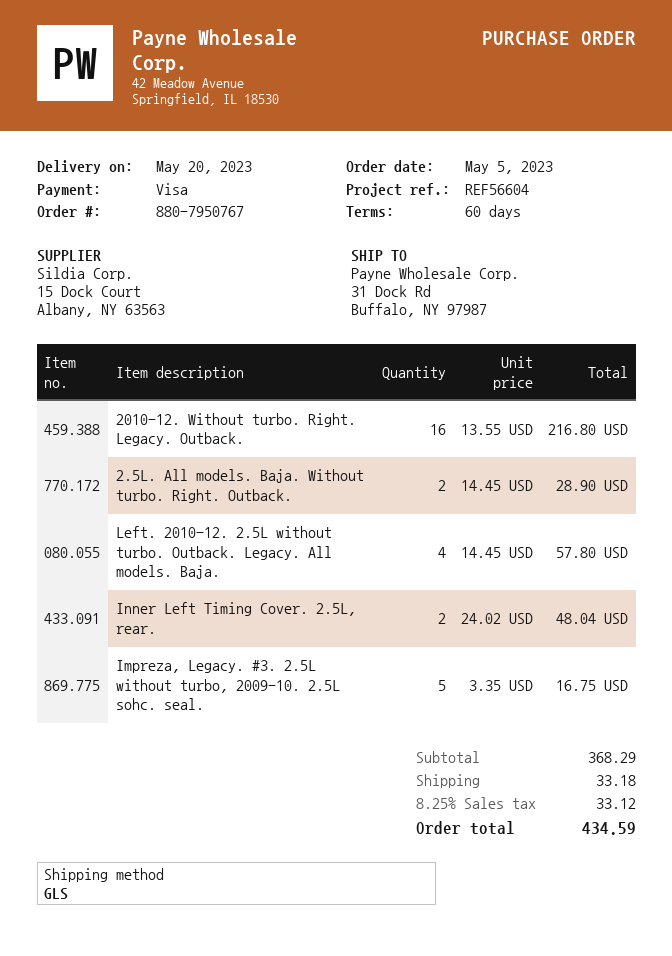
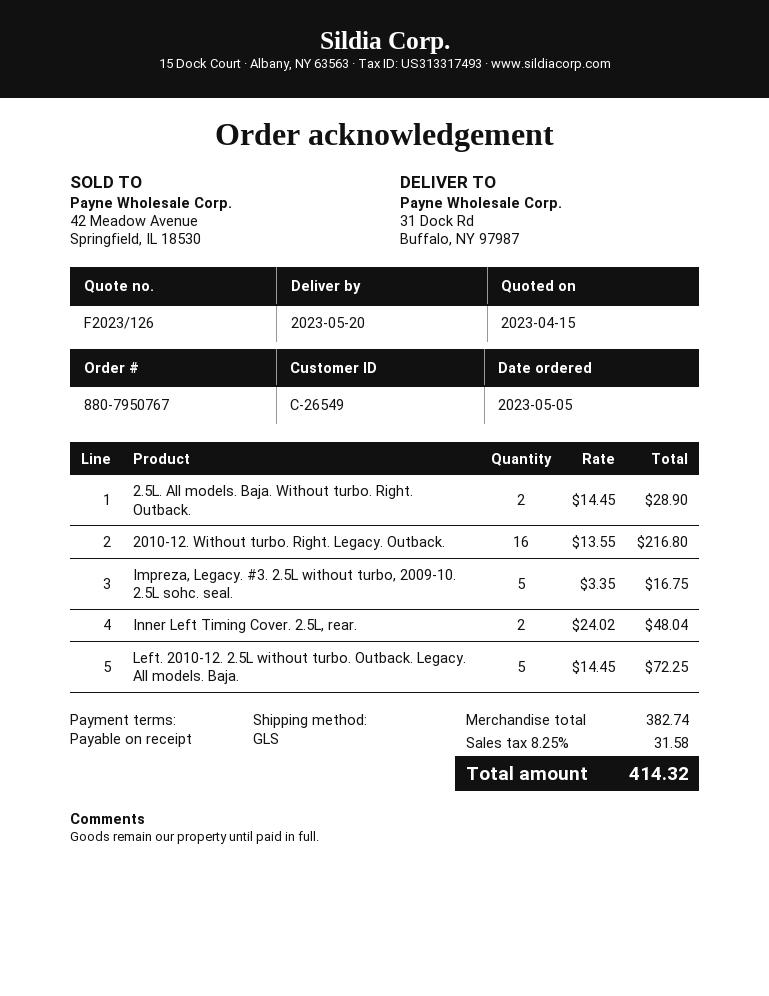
payment terms: 60 days -> on receipt
Left. 2010-12. 2.5L without turbo. Outback. Legacy. All models. Baja.: 4 x 14.45 = 57.80 -> 5 x 14.45 = 72.25
subtotal: 368.29 -> 382.74
shipping: 33.18 -> none
tax: 8.25% = 33.12 -> 8.25% = 31.58
total: 434.59 -> 414.32

